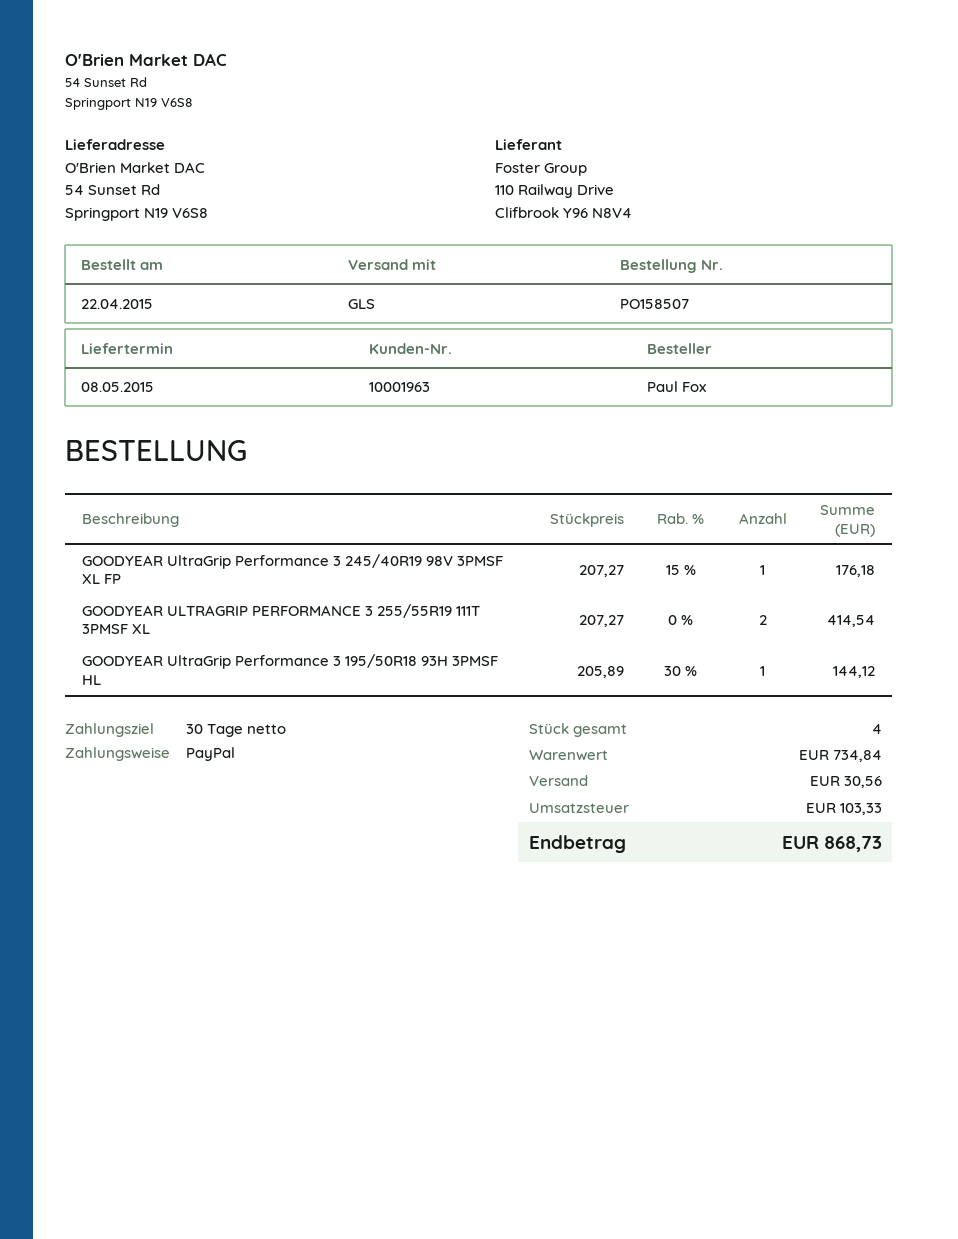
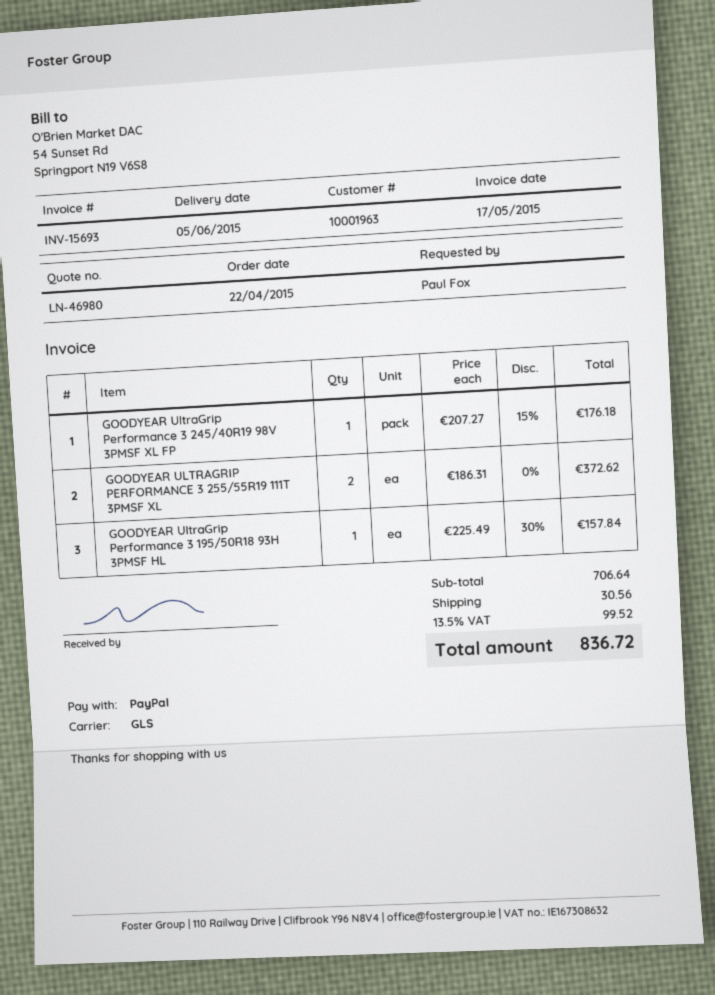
delivery date: 2015-05-08 -> 2015-06-05
GOODYEAR ULTRAGRIP PERFORMANCE 3 255/55R19 111T 3PMSF XL: 2 x 207.27 = 414.54 -> 2 x 186.31 = 372.62
GOODYEAR UltraGrip Performance 3 195/50R18 93H 3PMSF HL: 1 x 205.89 - 30% = 144.12 -> 1 x 225.49 - 30% = 157.84
subtotal: 734.84 -> 706.64
tax: 103.33 -> 99.52
total: 868.73 -> 836.72

